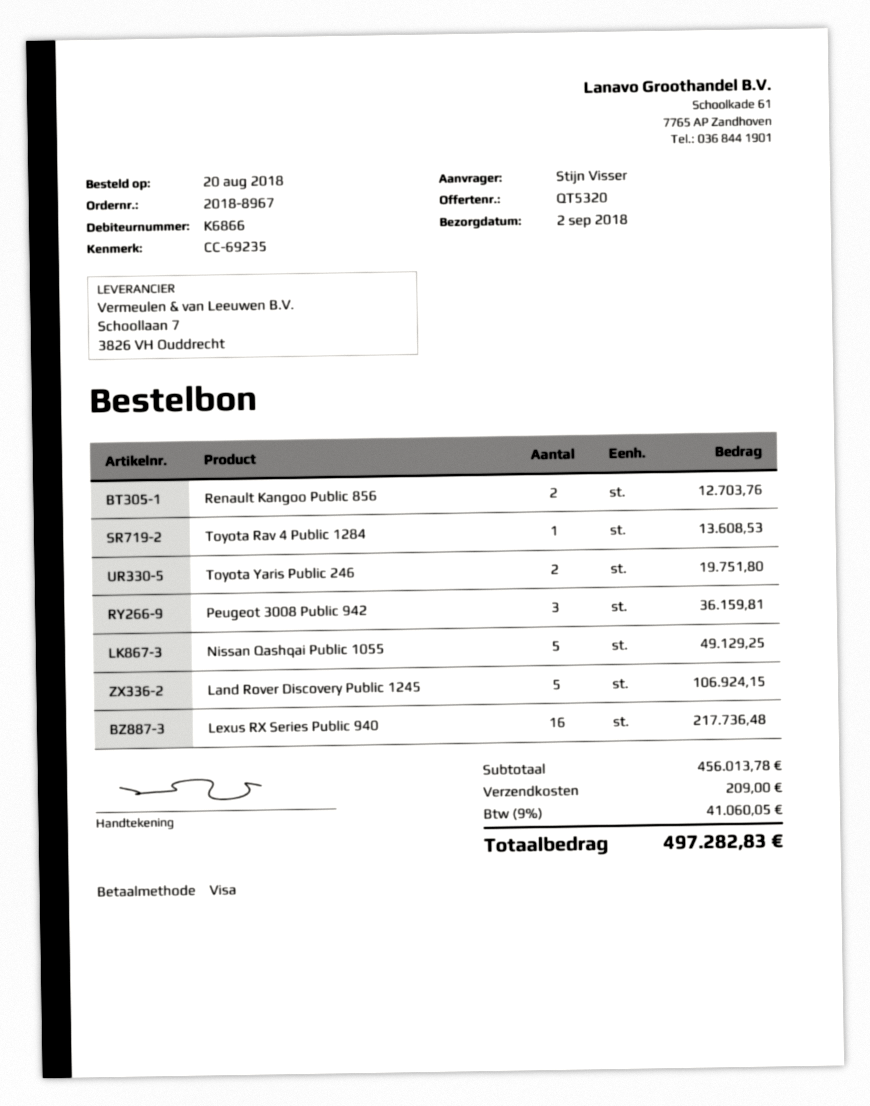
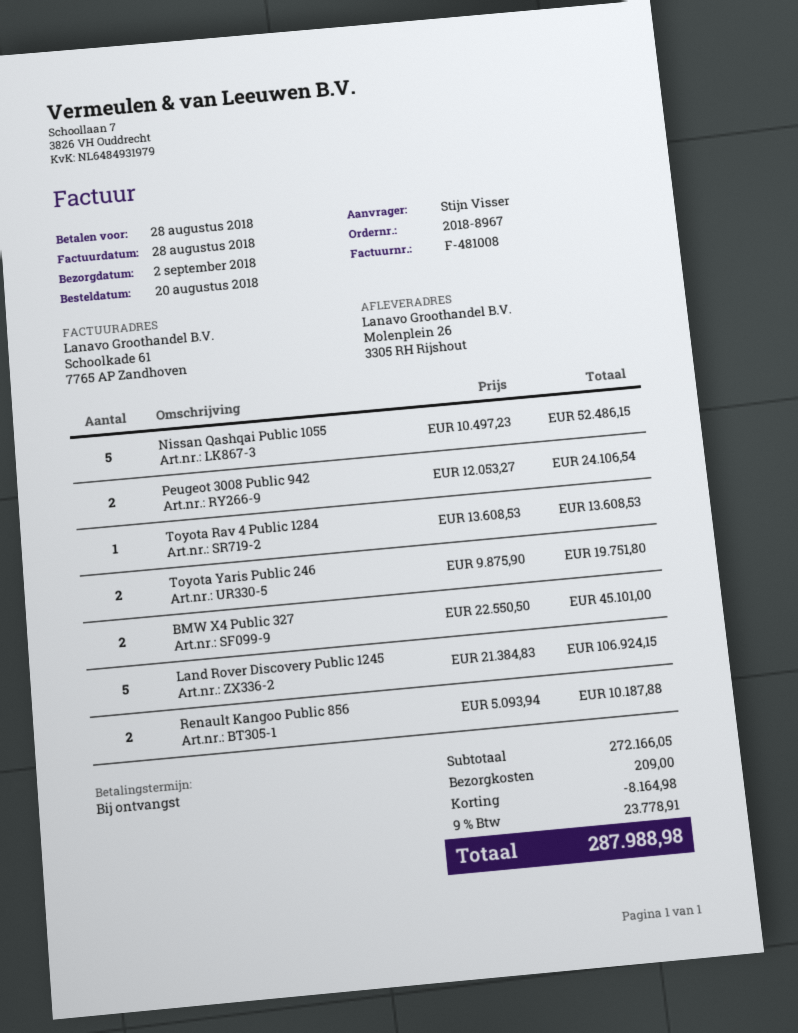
Renault Kangoo Public 856: 2 for 12703.76 -> 2 for 10187.88
Peugeot 3008 Public 942: 3 for 36159.81 -> 2 for 24106.54
Nissan Qashqai Public 1055: 5 for 49129.25 -> 5 for 52486.15
Lexus RX Series Public 940: 16 for 217736.48 -> none
BMW X4 Public 327: none -> 2 for 45101.00
subtotal: 456013.78 -> 272166.05
discount: none -> 8164.98
tax: 9% = 41060.05 -> 9% = 23778.91
total: 497282.83 -> 287988.98

